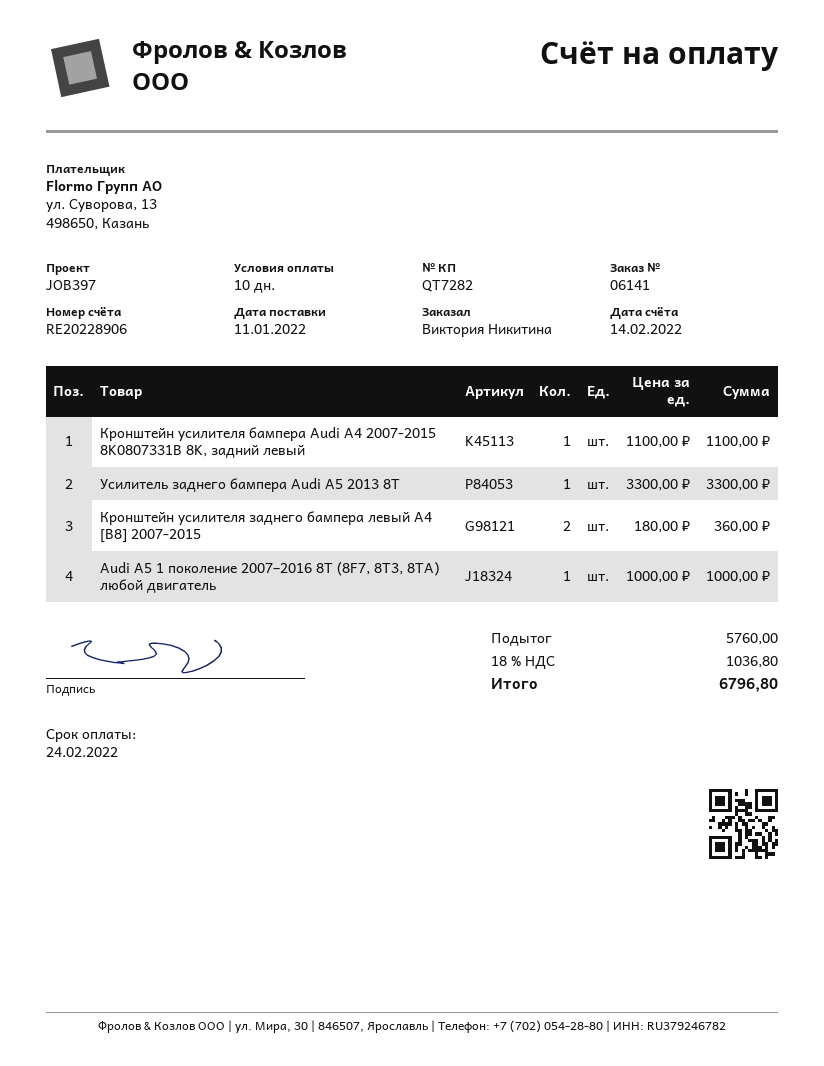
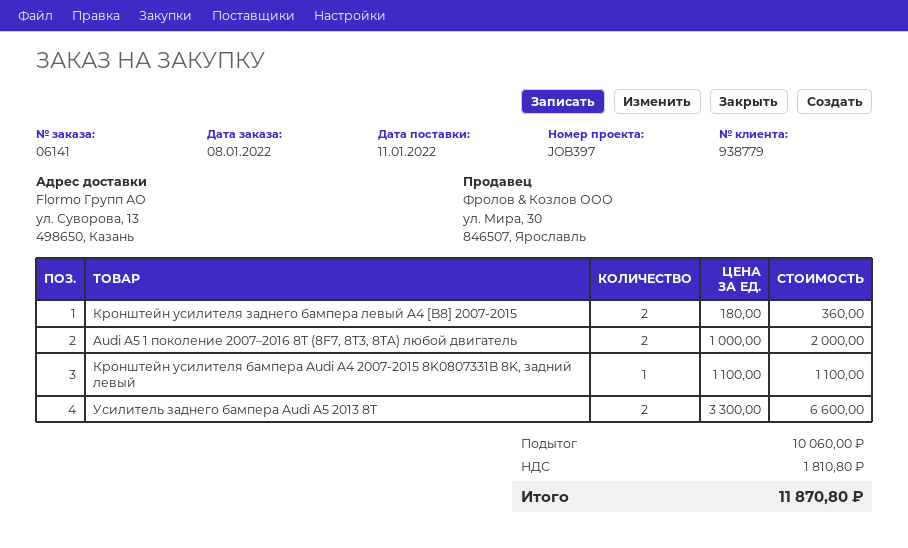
Усилитель заднего бампера Audi A5 2013 8T: 1 x 3300.00 = 3300.00 -> 2 x 3300.00 = 6600.00
Audi A5 1 поколение 2007–2016 8T (8F7, 8T3, 8TA) любой двигатель: 1 x 1000.00 = 1000.00 -> 2 x 1000.00 = 2000.00
subtotal: 5760.00 -> 10060.00
tax: 1036.80 -> 1810.80
total: 6796.80 -> 11870.80

